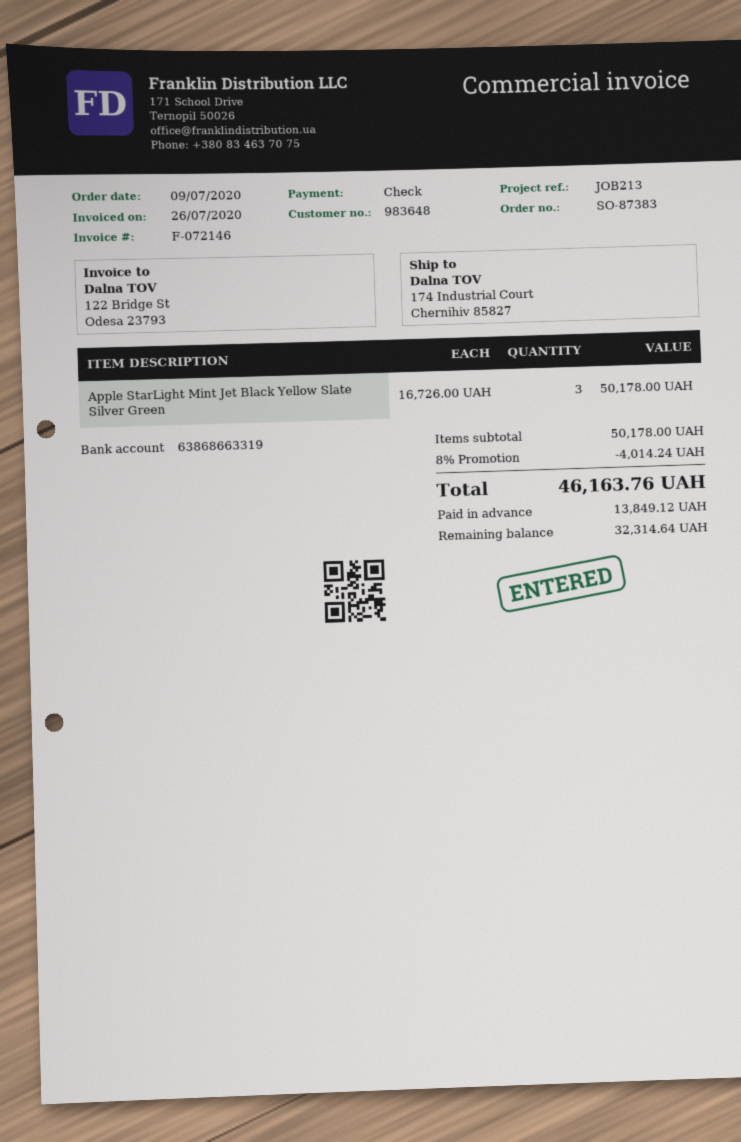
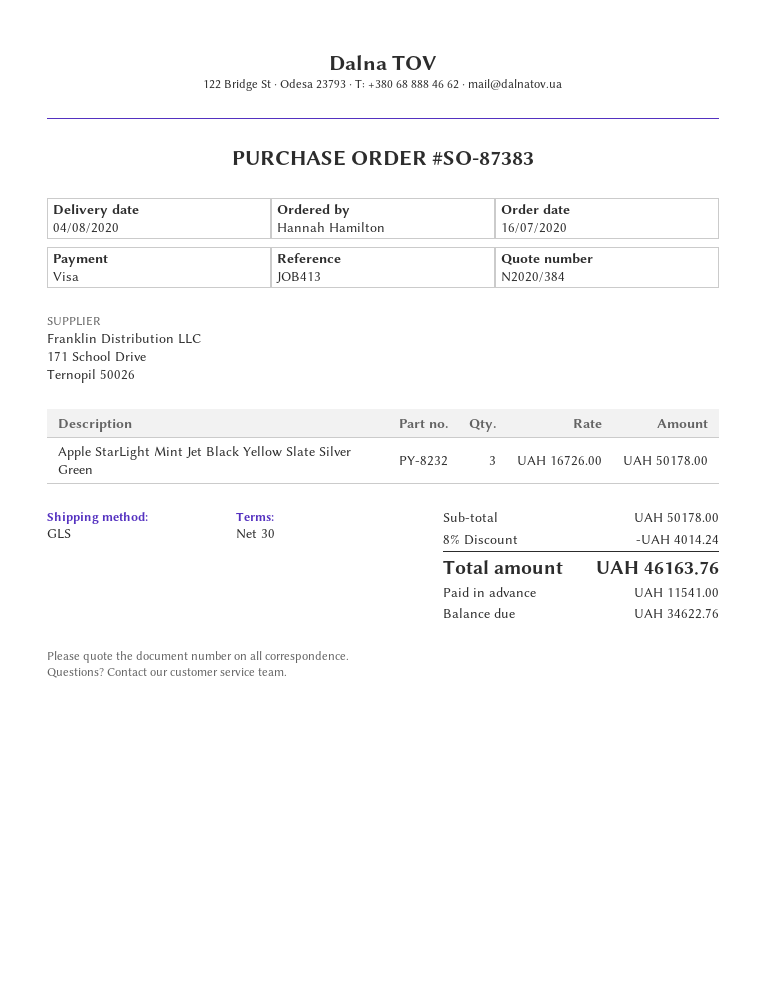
order date: 2020-07-09 -> 2020-07-16
reference: JOB213 -> JOB413
payment method: cheque -> Visa
deposit: 13849.12 -> 11541.00
balance: 32314.64 -> 34622.76

